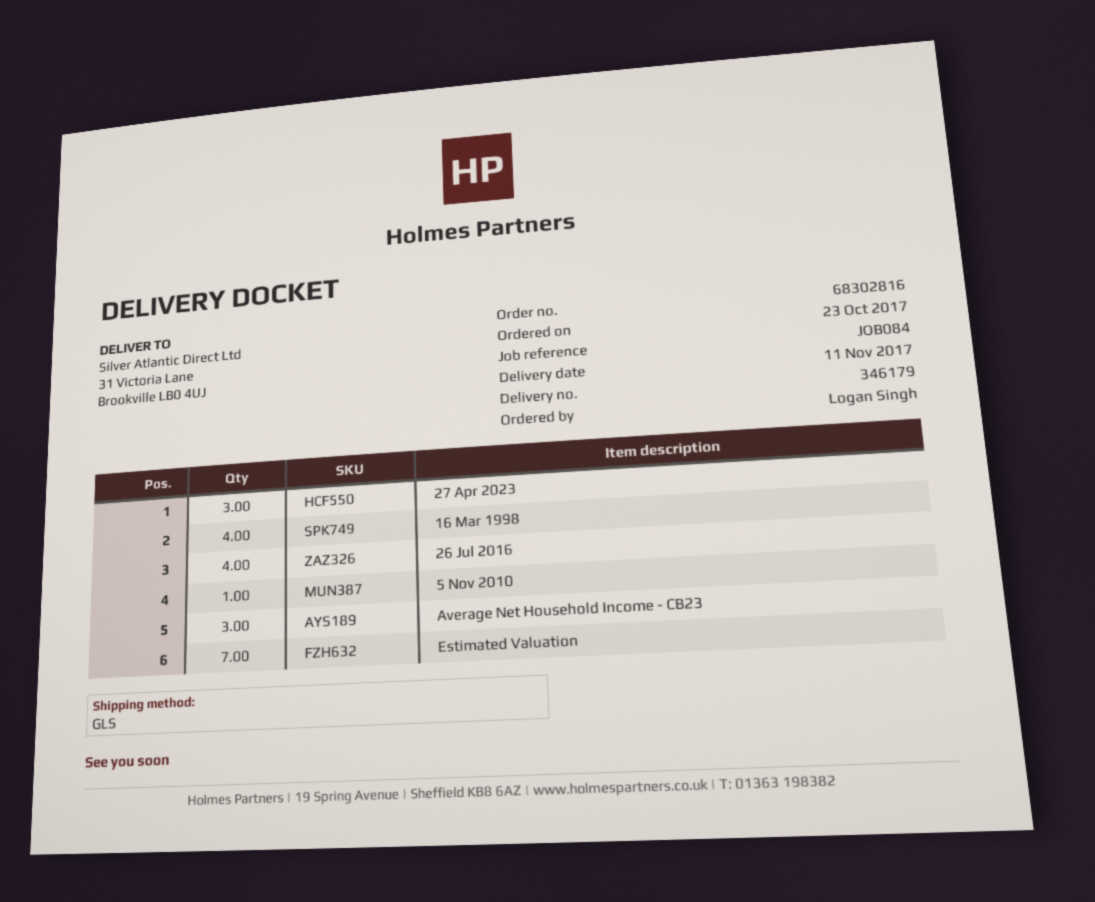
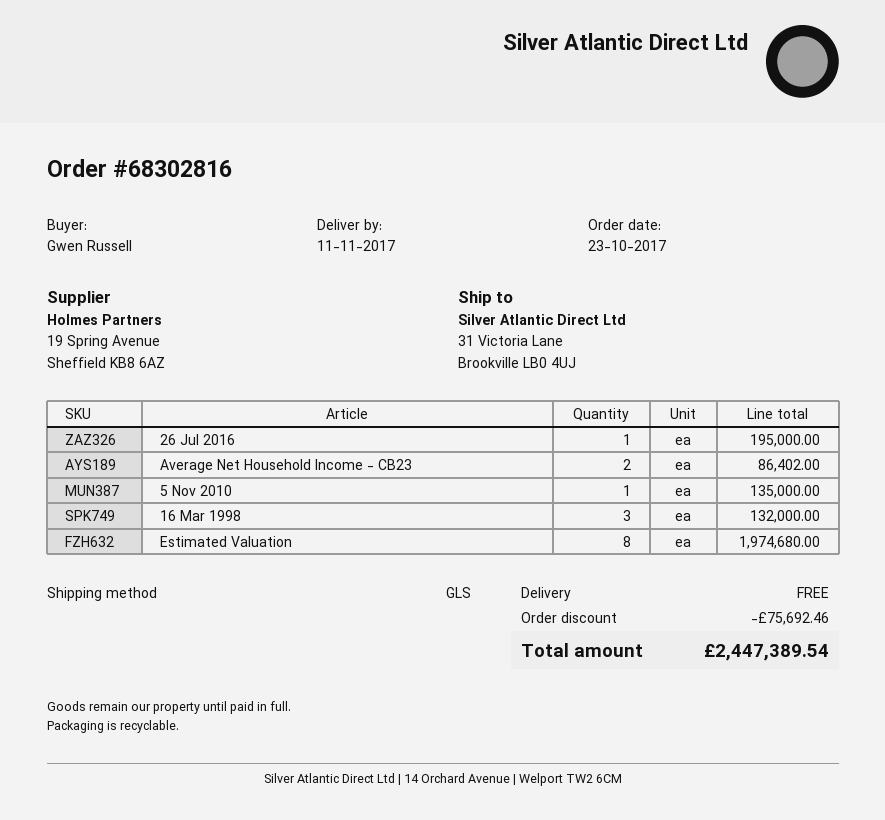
ordered by: Logan Singh -> Gwen Russell
27 Apr 2023: 3 -> none
16 Mar 1998: 4 -> 3
26 Jul 2016: 4 -> 1
Average Net Household Income - CB23: 3 -> 2
Estimated Valuation: 7 -> 8

